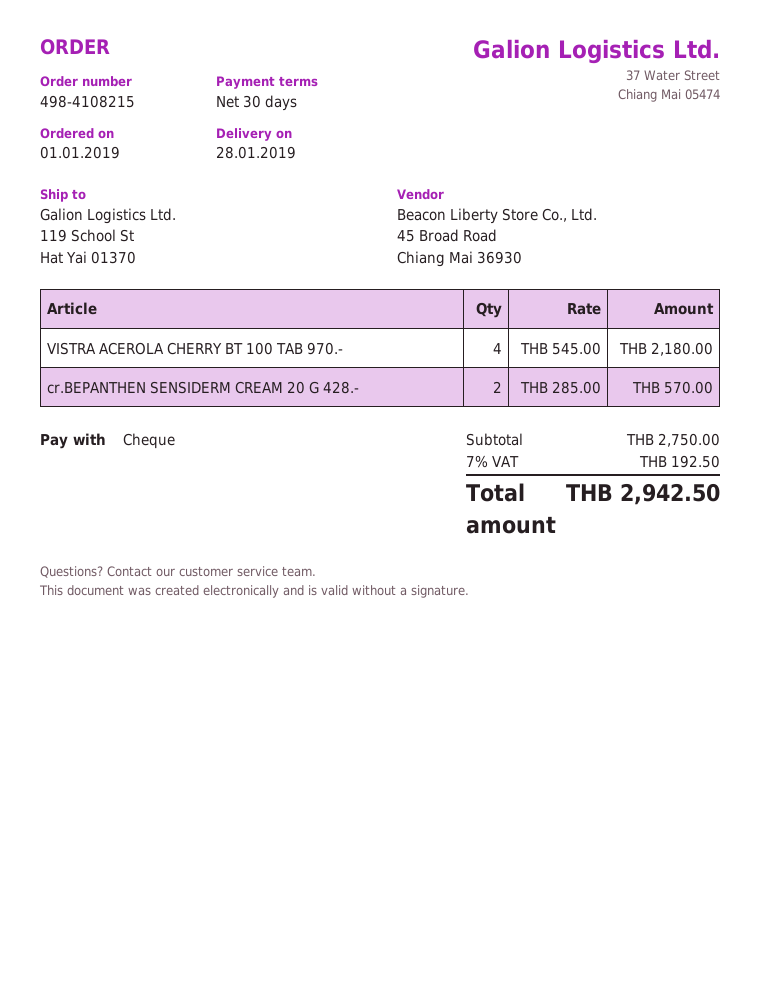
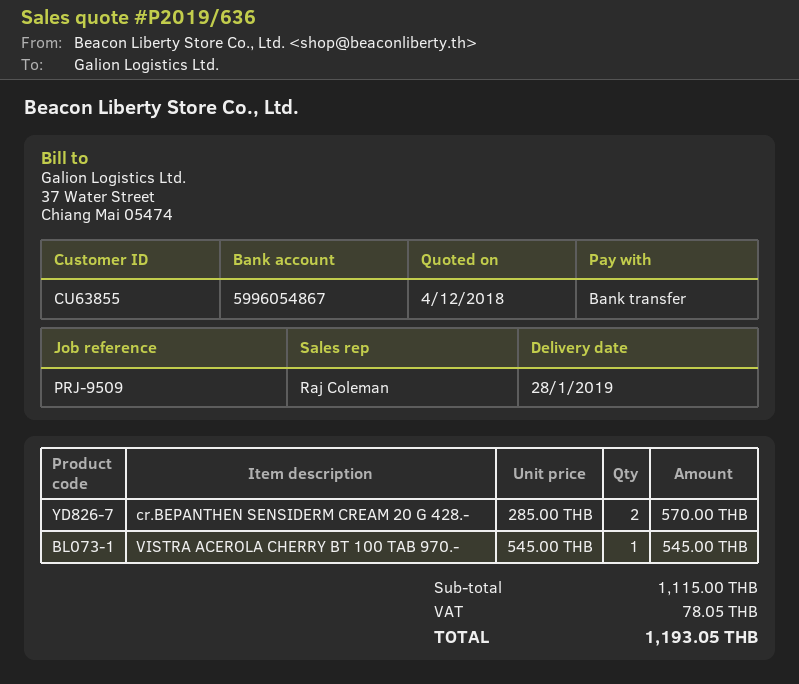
payment method: cheque -> bank transfer
VISTRA ACEROLA CHERRY BT 100 TAB 970.-: 4 x 545.00 = 2180.00 -> 1 x 545.00 = 545.00
subtotal: 2750.00 -> 1115.00
tax: 192.50 -> 78.05
total: 2942.50 -> 1193.05

